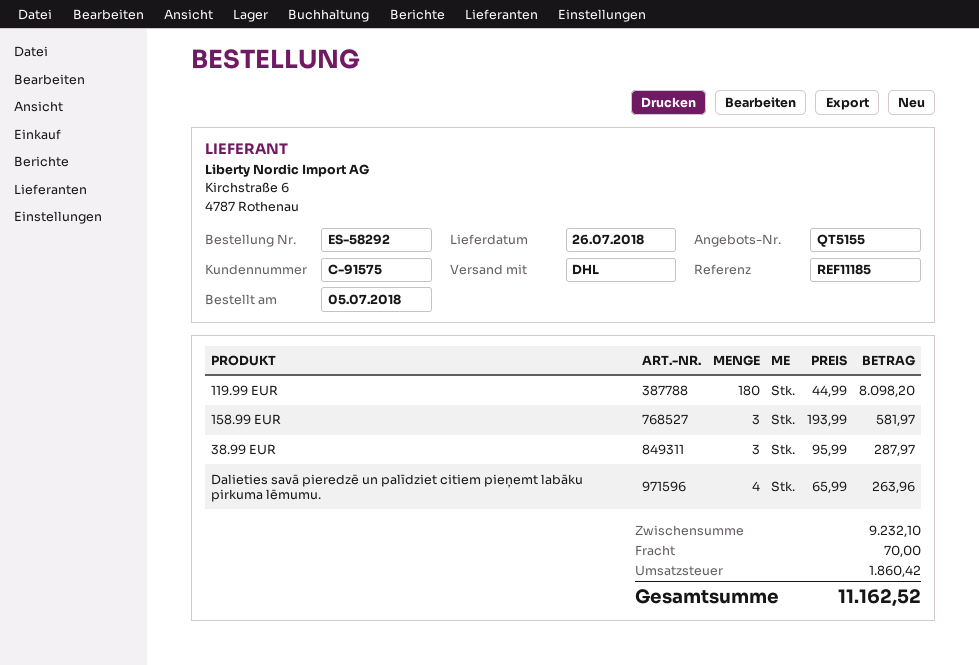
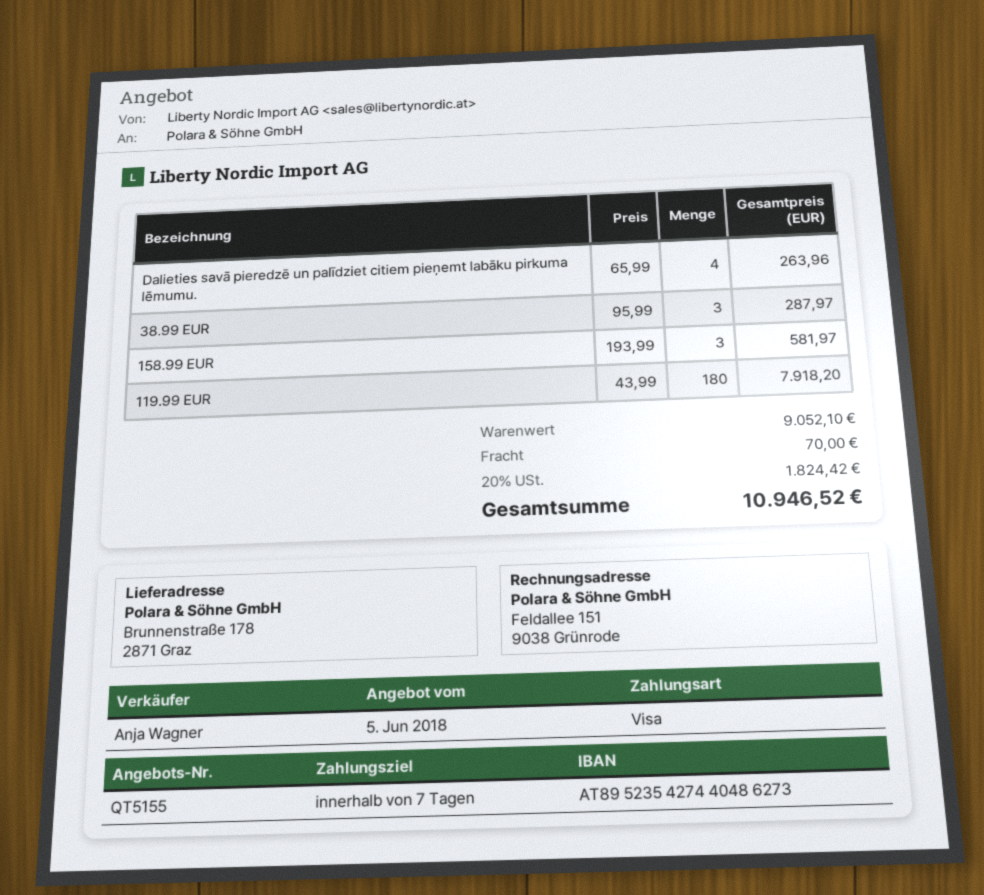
119.99 EUR: 180 x 44.99 = 8098.20 -> 180 x 43.99 = 7918.20
subtotal: 9232.10 -> 9052.10
tax: 1860.42 -> 1824.42
total: 11162.52 -> 10946.52

